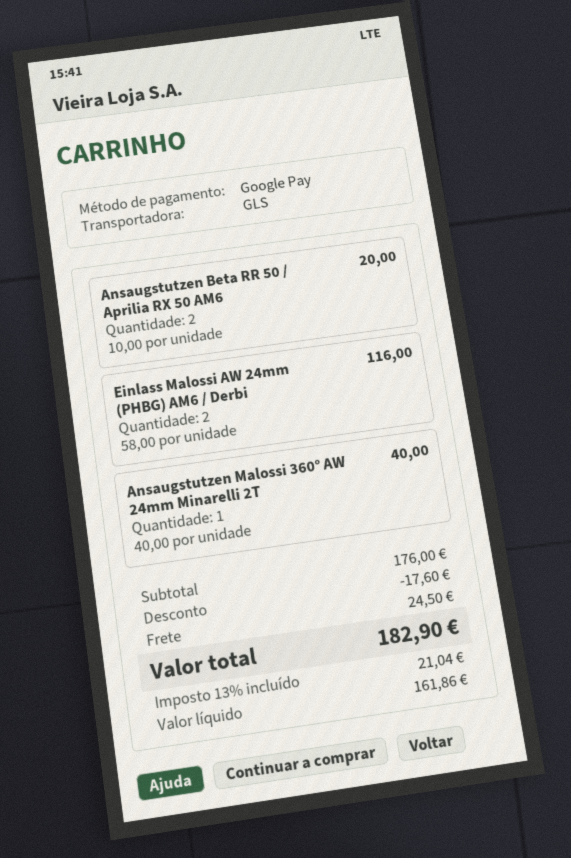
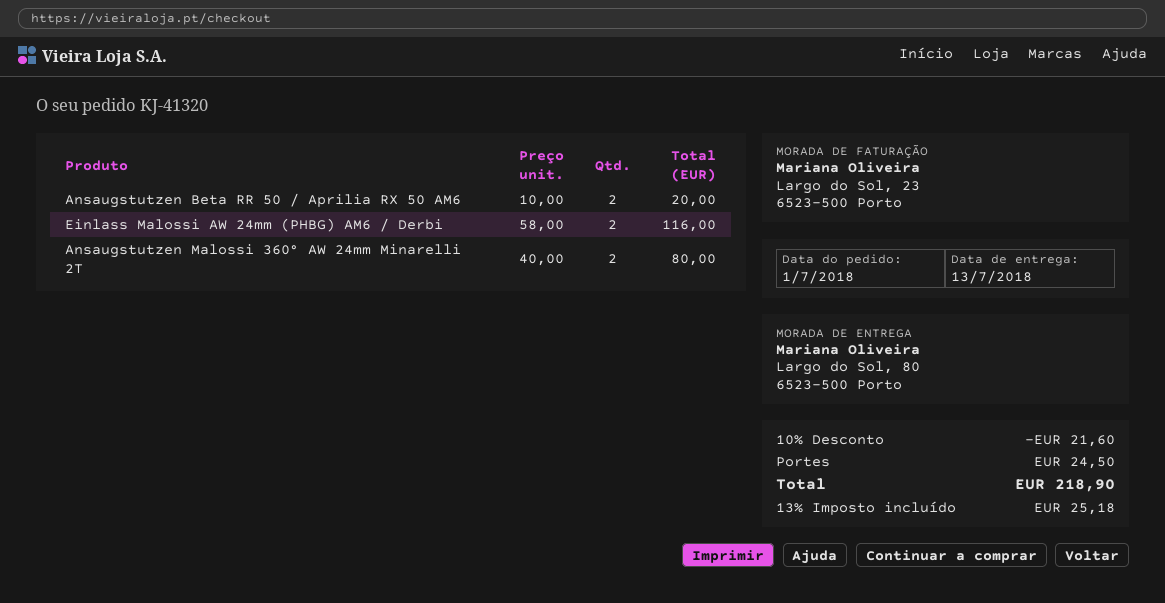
Ansaugstutzen Malossi 360° AW 24mm Minarelli 2T: 1 x 40.00 = 40.00 -> 2 x 40.00 = 80.00
discount: 17.60 -> 21.60
tax: 13% = 21.04 -> 13% = 25.18
total: 182.90 -> 218.90

